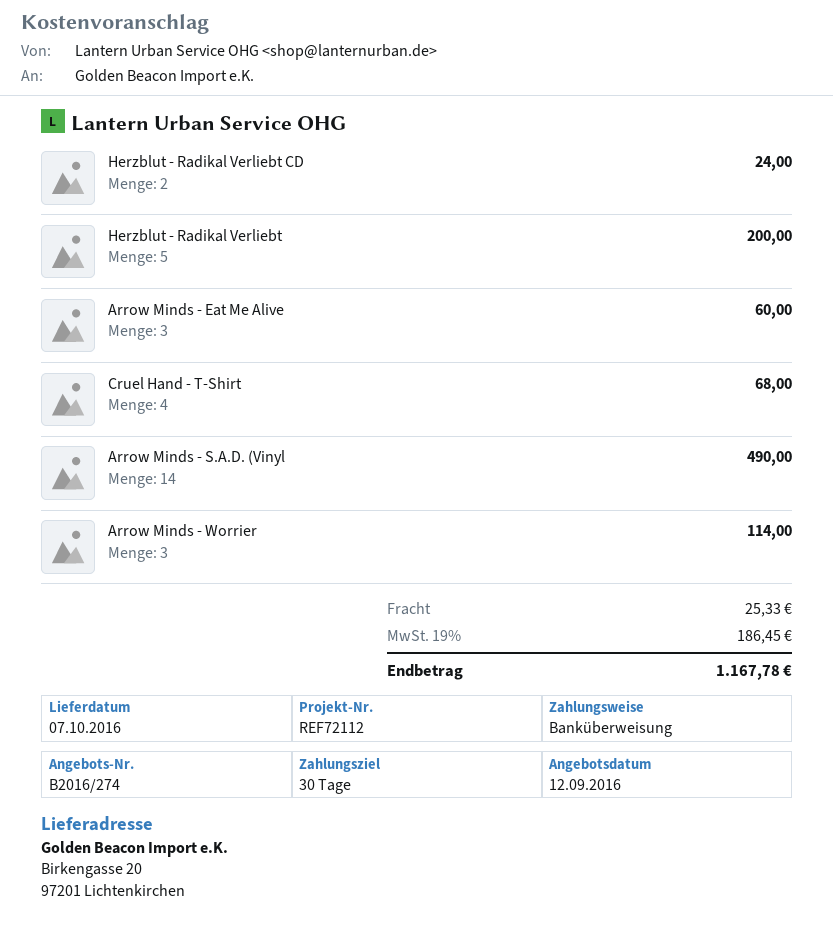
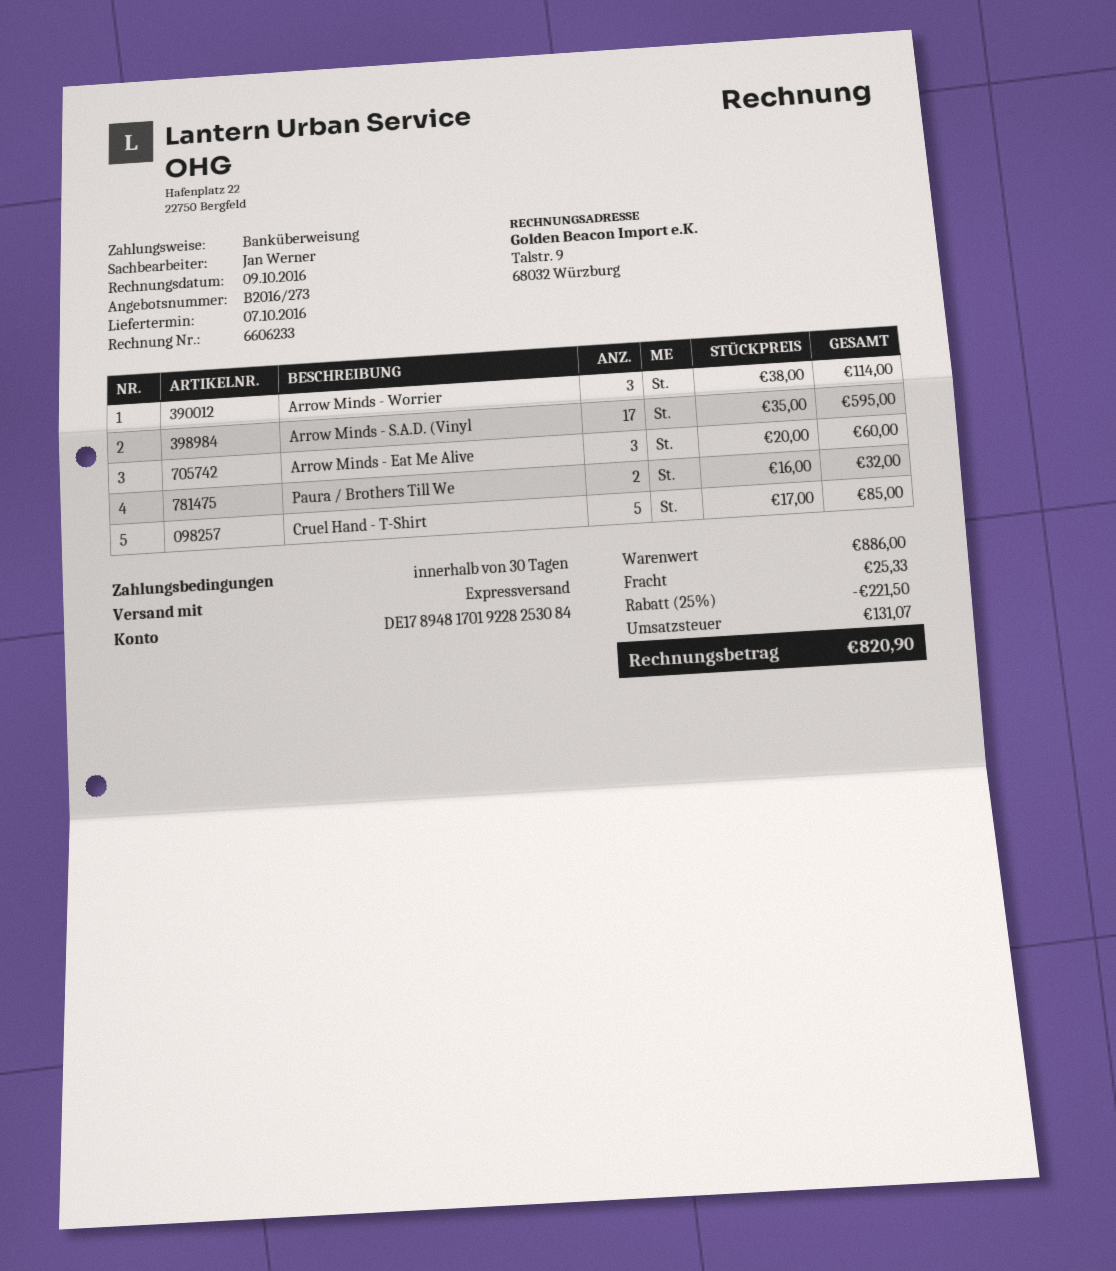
quote number: B2016/274 -> B2016/273
Herzblut - Radikal Verliebt CD: 2 for 24.00 -> none
Herzblut - Radikal Verliebt: 5 for 200.00 -> none
Cruel Hand - T-Shirt: 4 for 68.00 -> 5 for 85.00
Arrow Minds - S.A.D. (Vinyl: 14 for 490.00 -> 17 for 595.00
Paura / Brothers Till We: none -> 2 for 32.00
discount: none -> 25% = 221.50
tax: 186.45 -> 131.07
total: 1167.78 -> 820.90

